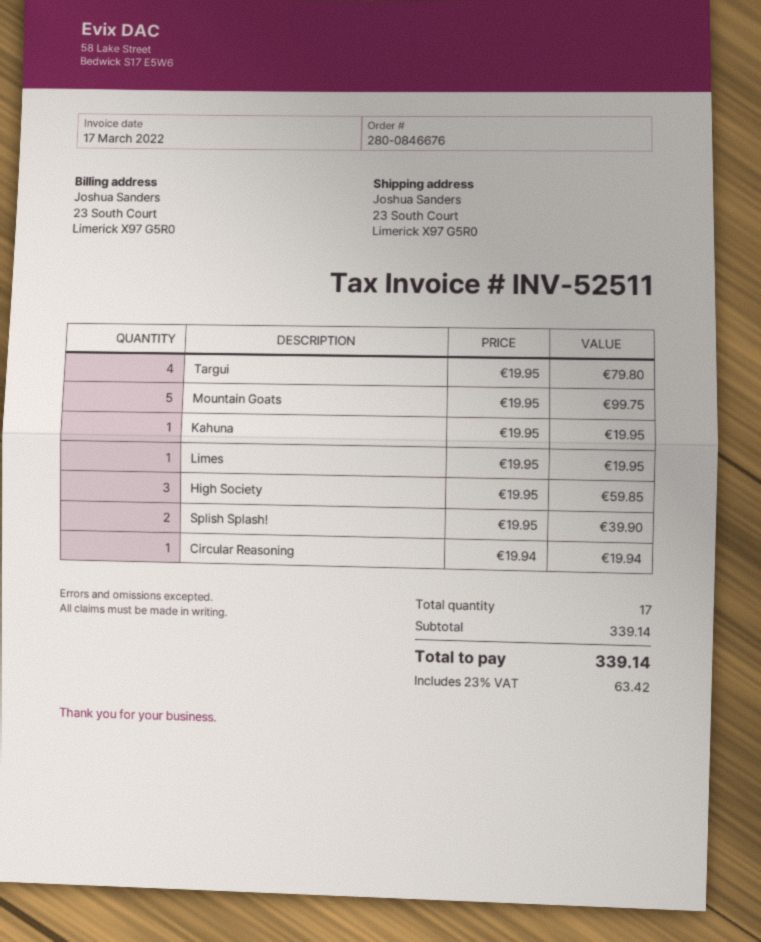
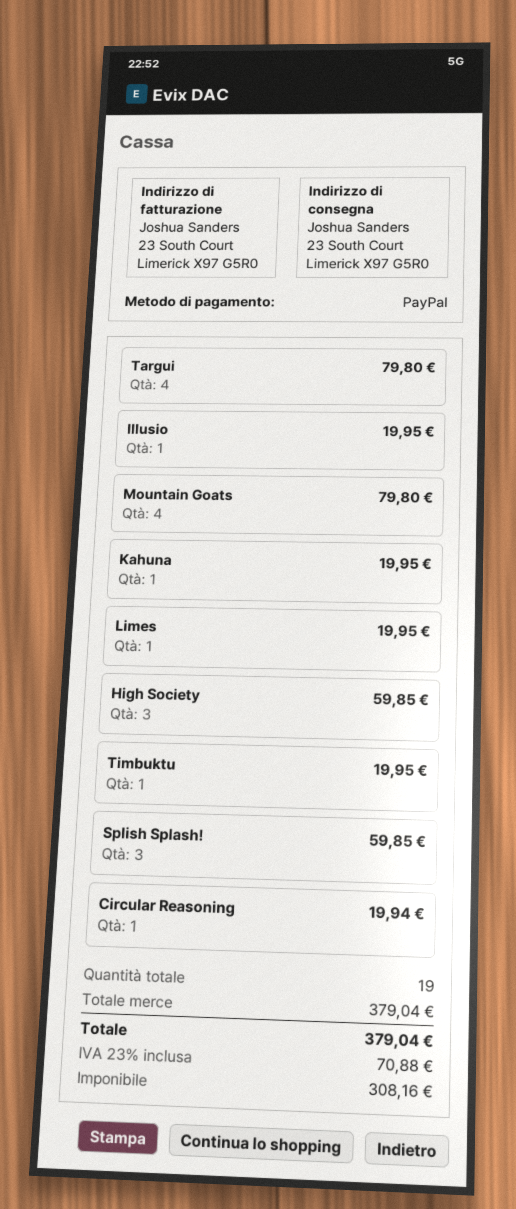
Mountain Goats: 5 for 99.75 -> 4 for 79.80
Splish Splash!: 2 for 39.90 -> 3 for 59.85
Illusio: none -> 1 for 19.95
Timbuktu: none -> 1 for 19.95
total quantity: 17 -> 19
subtotal: 339.14 -> 379.04
tax: 23% = 63.42 -> 23% = 70.88
total: 339.14 -> 379.04

